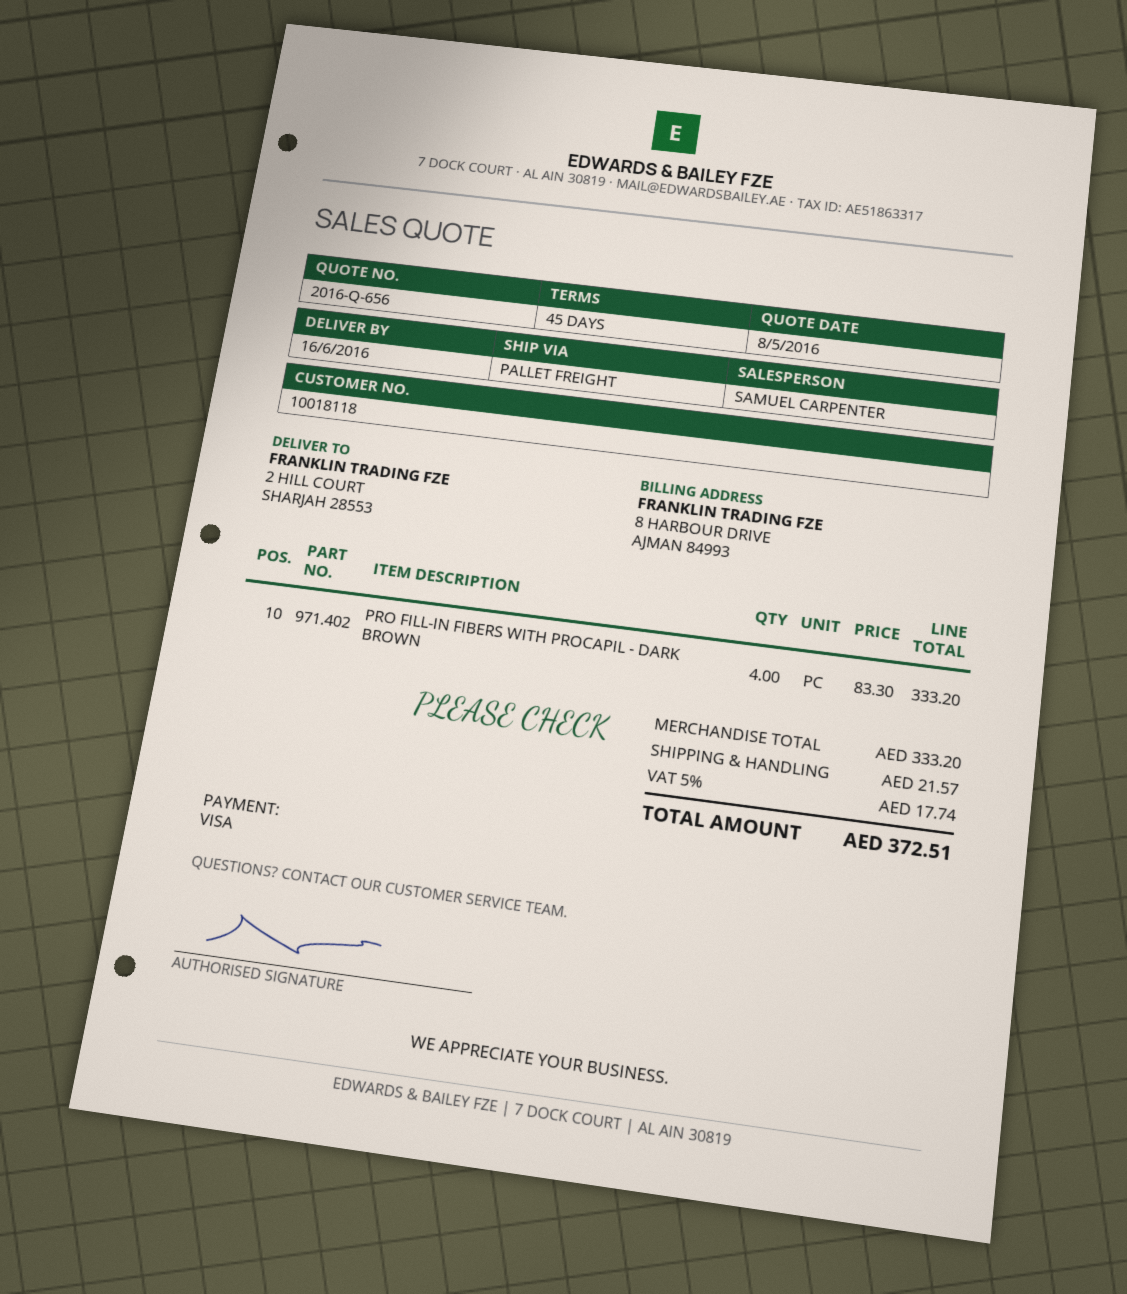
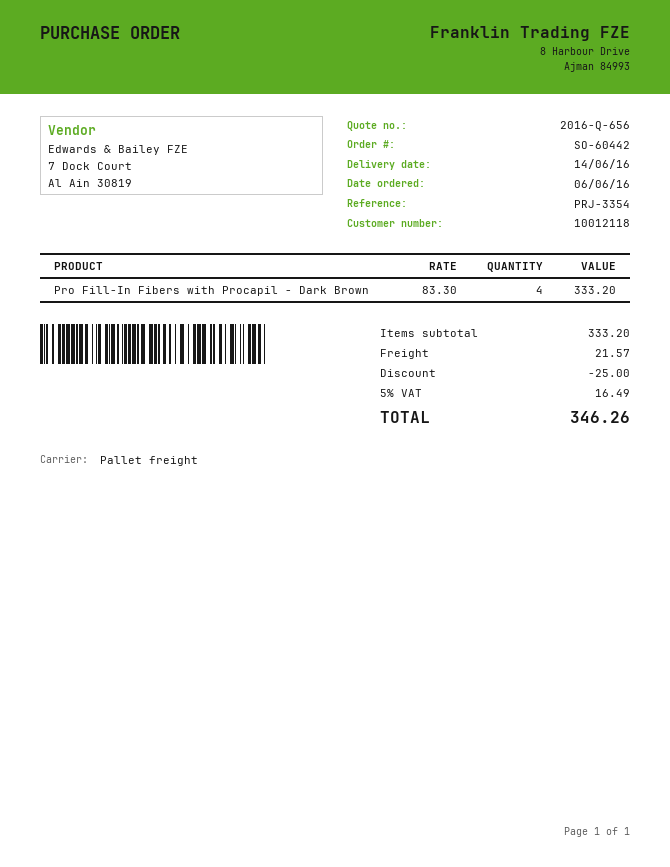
delivery date: 2016-06-16 -> 2016-06-14
customer number: 10018118 -> 10012118
discount: none -> 25.00
tax: 5% = 17.74 -> 5% = 16.49
total: 372.51 -> 346.26

